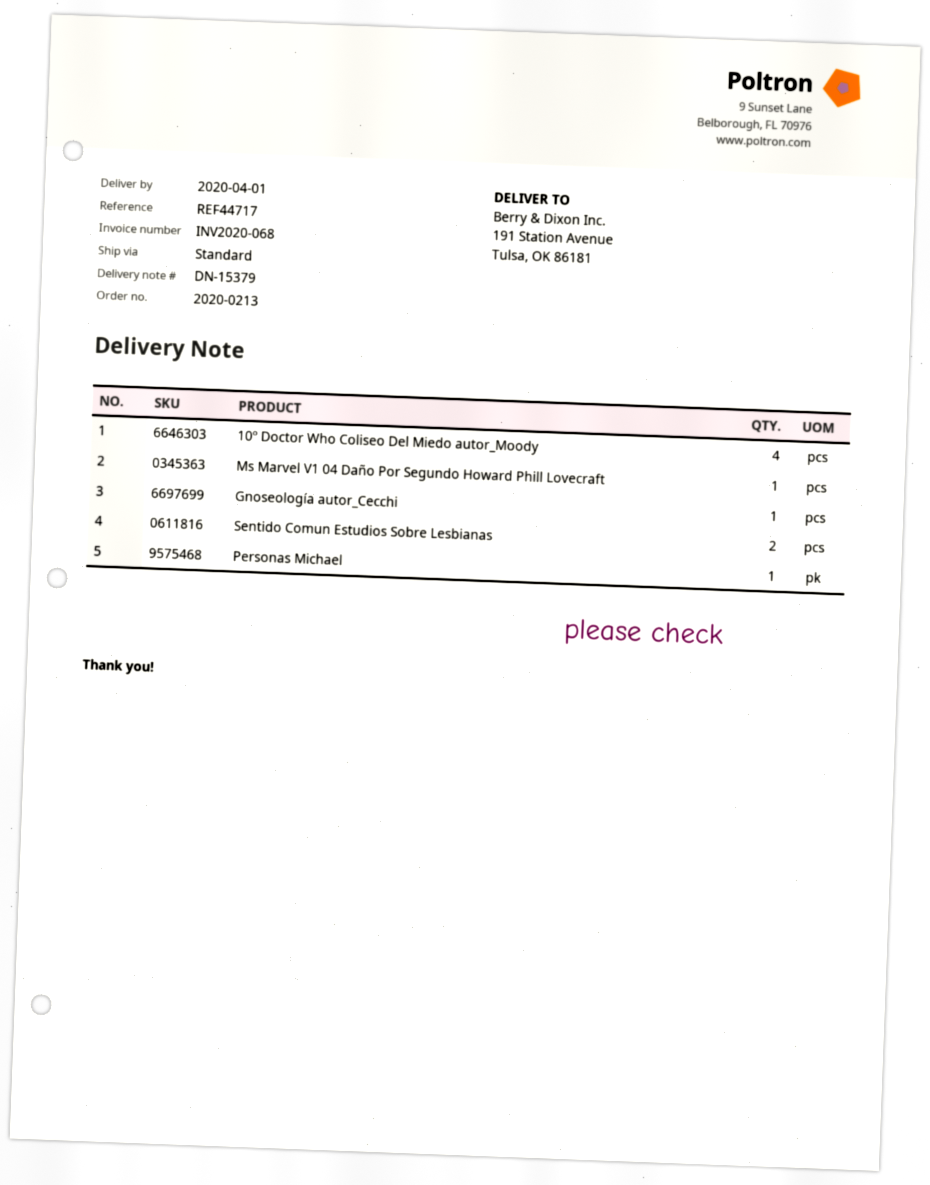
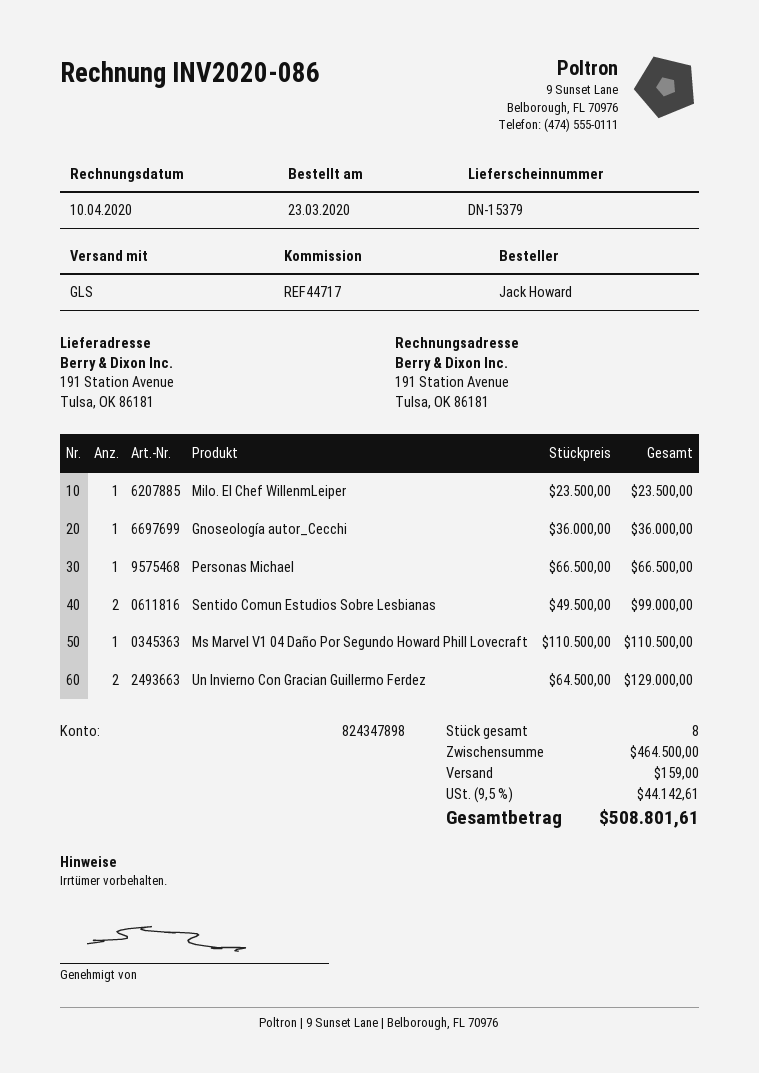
invoice number: INV2020-068 -> INV2020-086
shipping method: standard -> GLS
10º Doctor Who Coliseo Del Miedo autor_Moody: 4 -> none
Milo. El Chef WillenmLeiper: none -> 1
Un Invierno Con Gracian Guillermo Ferdez: none -> 2

